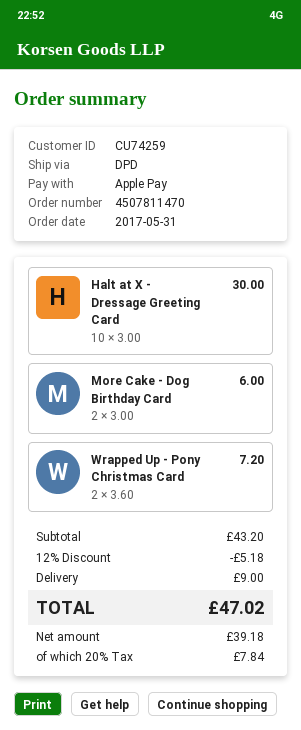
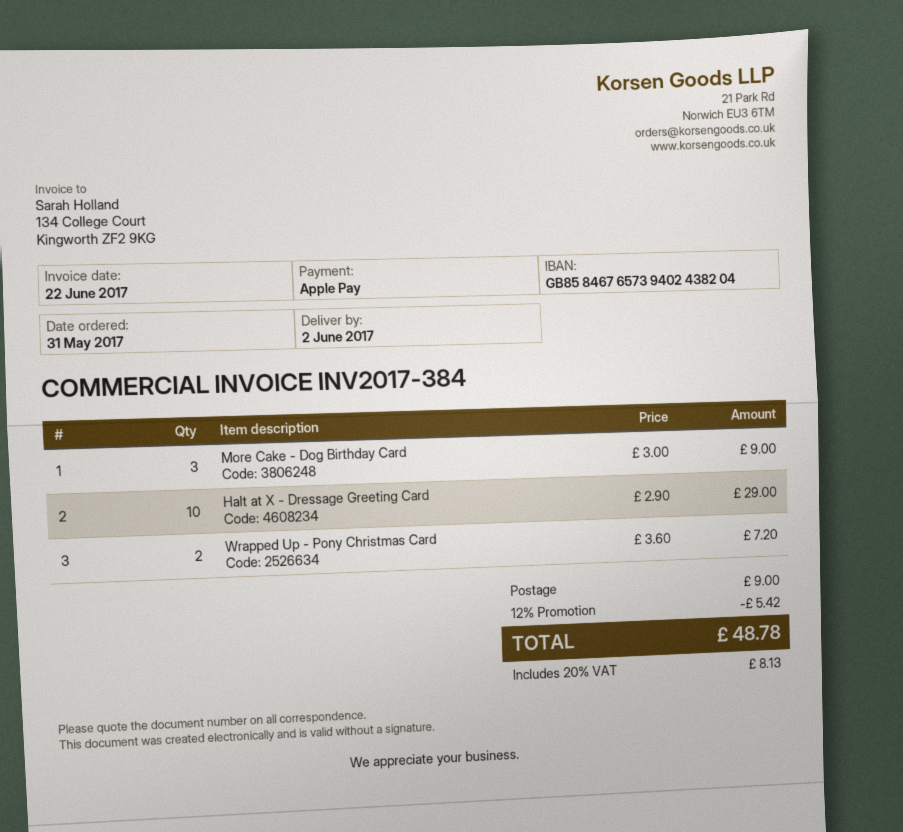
Halt at X - Dressage Greeting Card: 10 x 3.00 = 30.00 -> 10 x 2.90 = 29.00
More Cake - Dog Birthday Card: 2 x 3.00 = 6.00 -> 3 x 3.00 = 9.00
discount: 12% = 5.18 -> 12% = 5.42
tax: 20% = 7.84 -> 20% = 8.13
total: 47.02 -> 48.78

